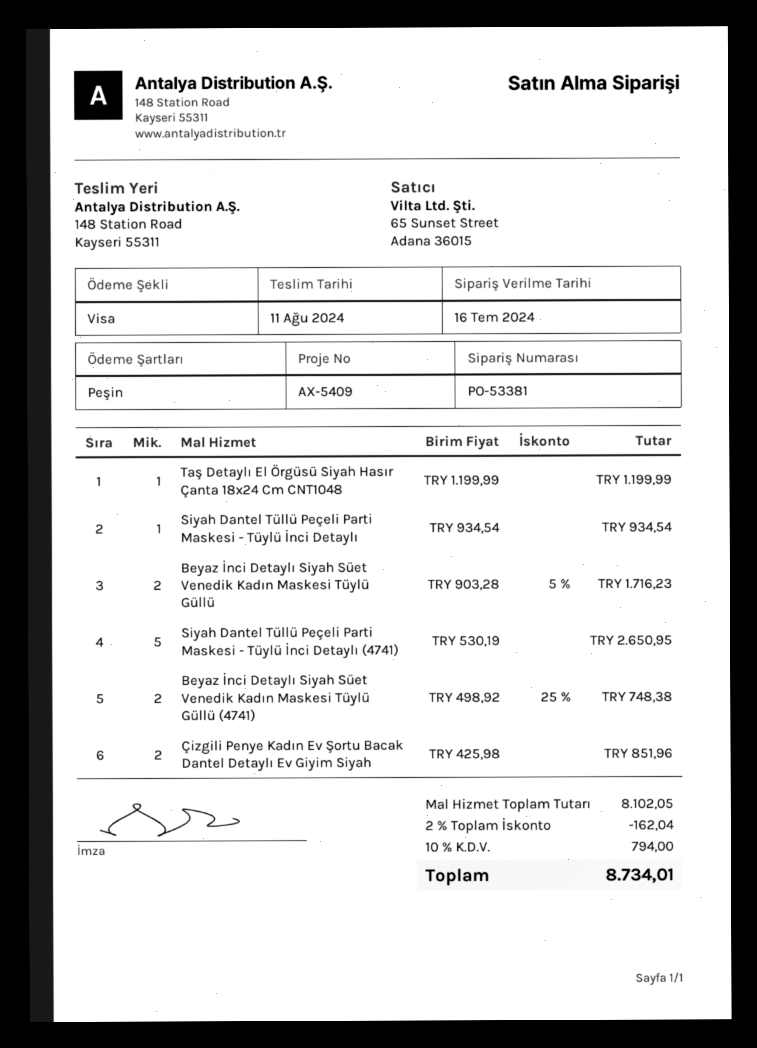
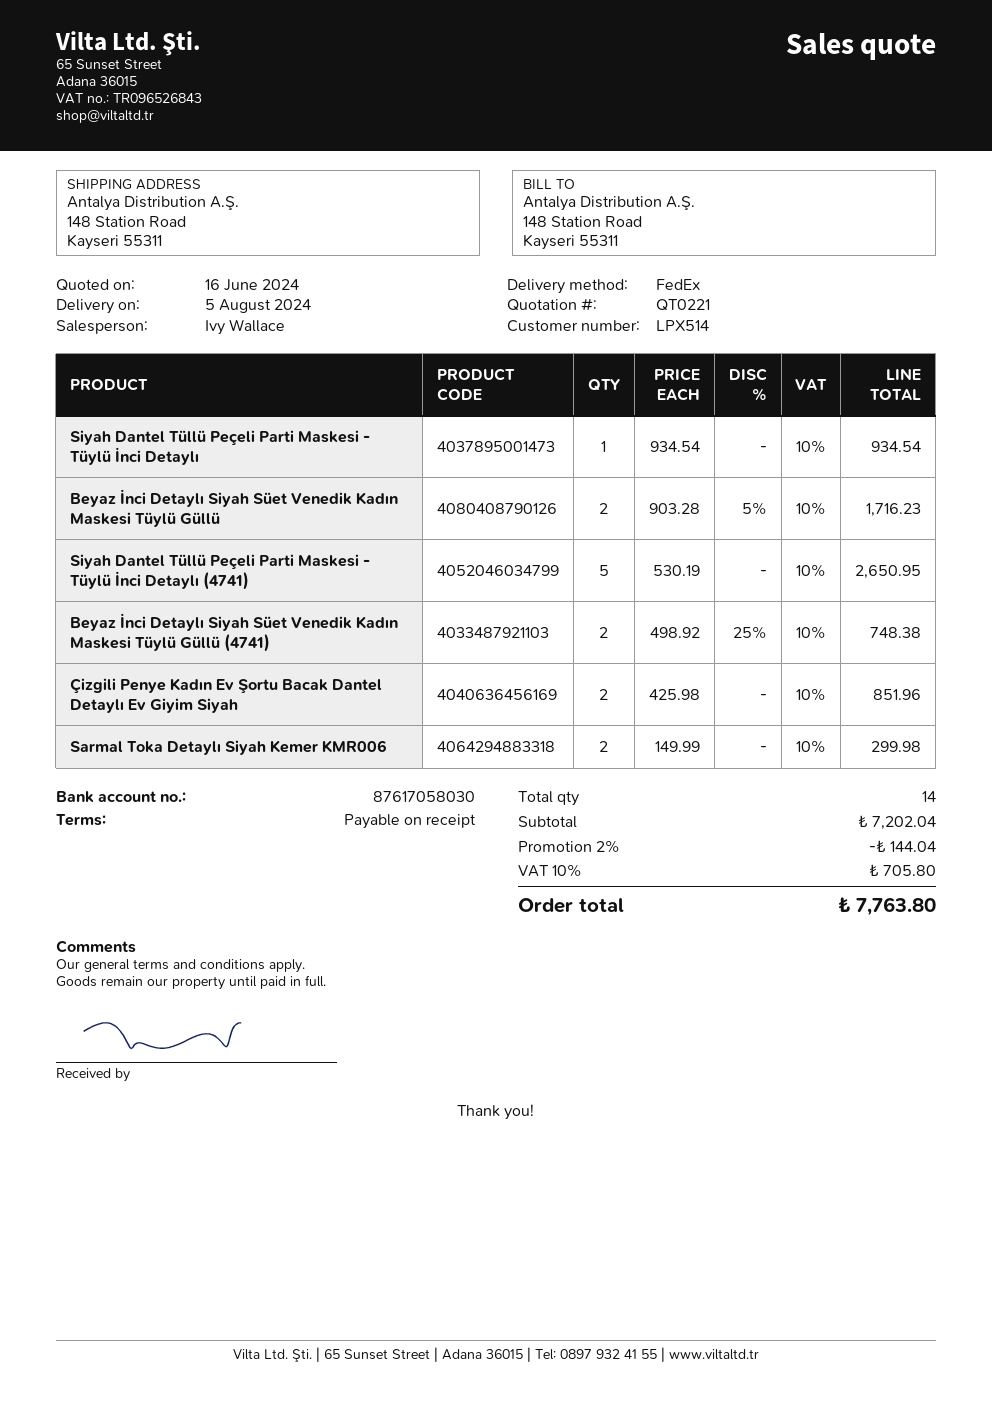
delivery date: 2024-08-11 -> 2024-08-05
Taş Detaylı El Örgüsü Siyah Hasır Çanta 18x24 Cm CNT1048: 1 x 1199.99 = 1199.99 -> none
Sarmal Toka Detaylı Siyah Kemer KMR006: none -> 2 x 149.99 = 299.98
subtotal: 8102.05 -> 7202.04
discount: 2% = 162.04 -> 2% = 144.04
tax: 10% = 794.00 -> 10% = 705.80
total: 8734.01 -> 7763.80

